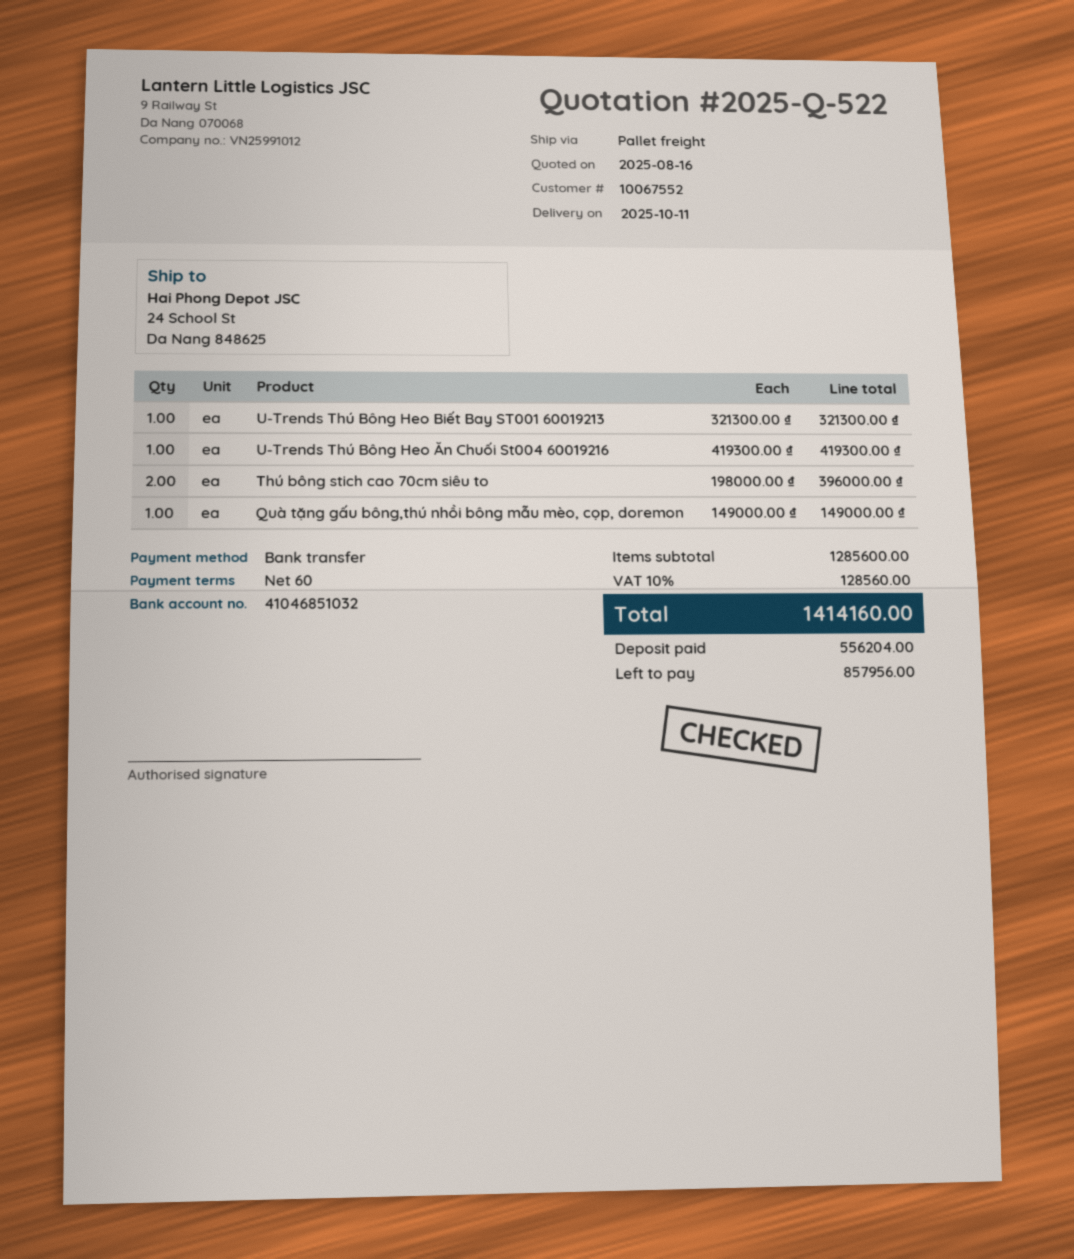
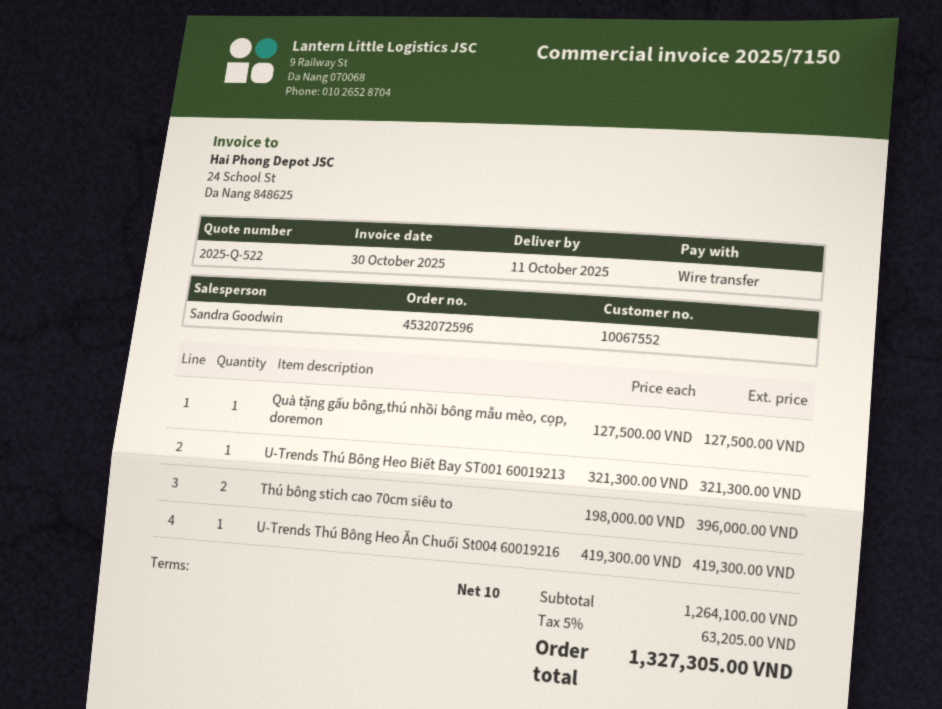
payment terms: 60 days -> 10 days
Quà tặng gấu bông,thú nhồi bông mẫu mèo, cọp, doremon: 1 x 149000.00 = 149000.00 -> 1 x 127500.00 = 127500.00
subtotal: 1285600.00 -> 1264100.00
tax: 10% = 128560.00 -> 5% = 63205.00
total: 1414160.00 -> 1327305.00

